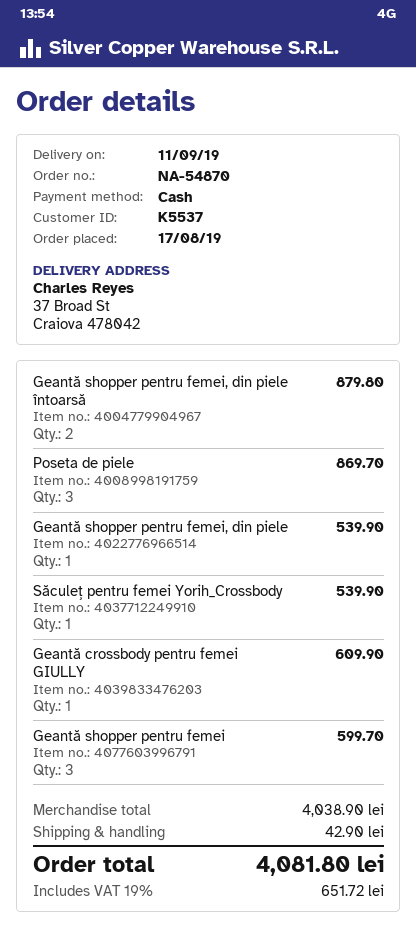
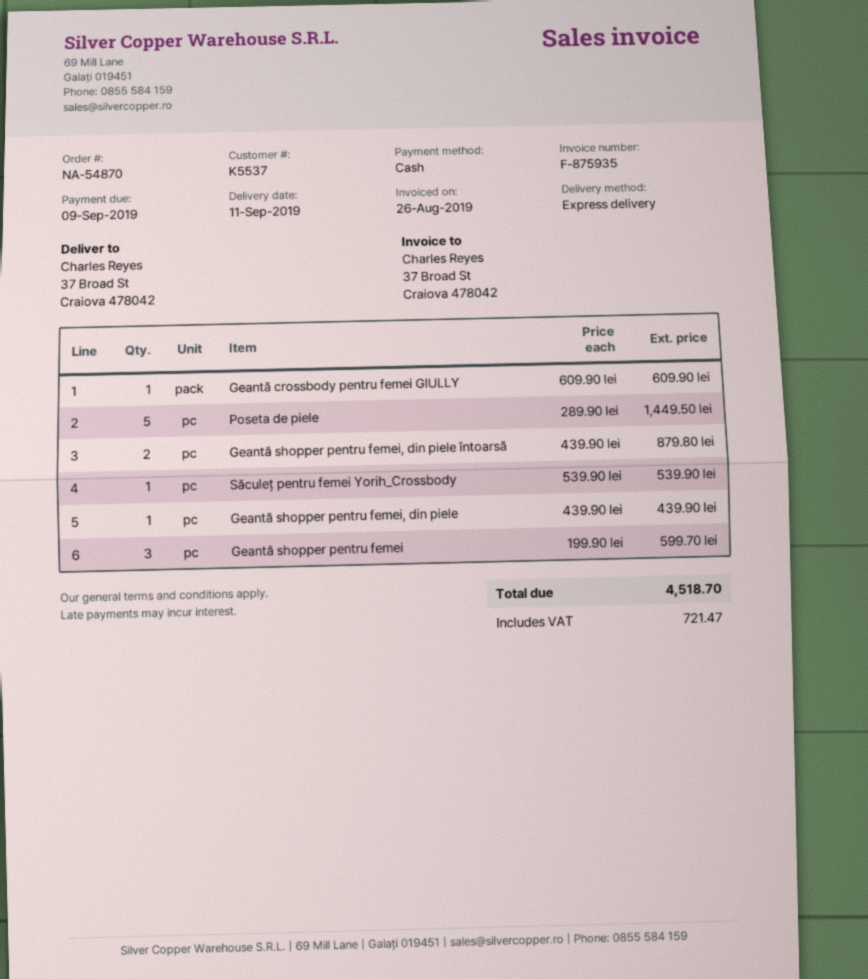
Poseta de piele: 3 for 869.70 -> 5 for 1449.50
Geantă shopper pentru femei, din piele: 1 for 539.90 -> 1 for 439.90
shipping: 42.90 -> none
tax: 651.72 -> 721.47
total: 4081.80 -> 4518.70

